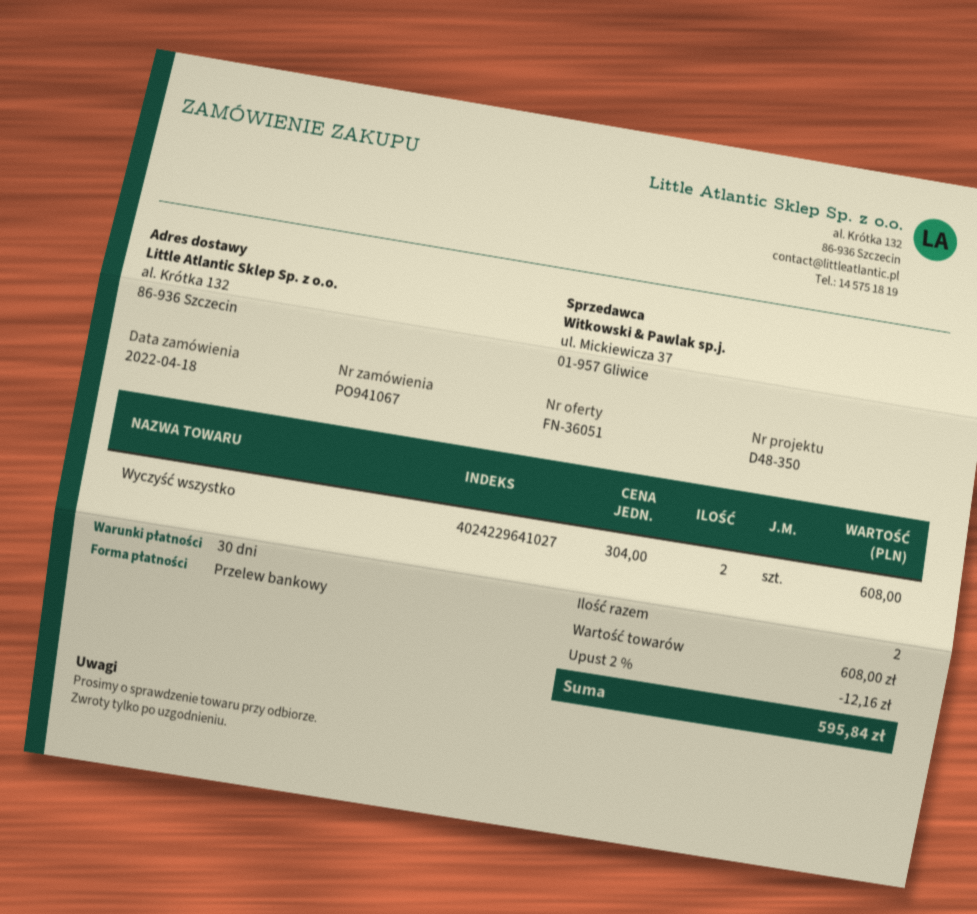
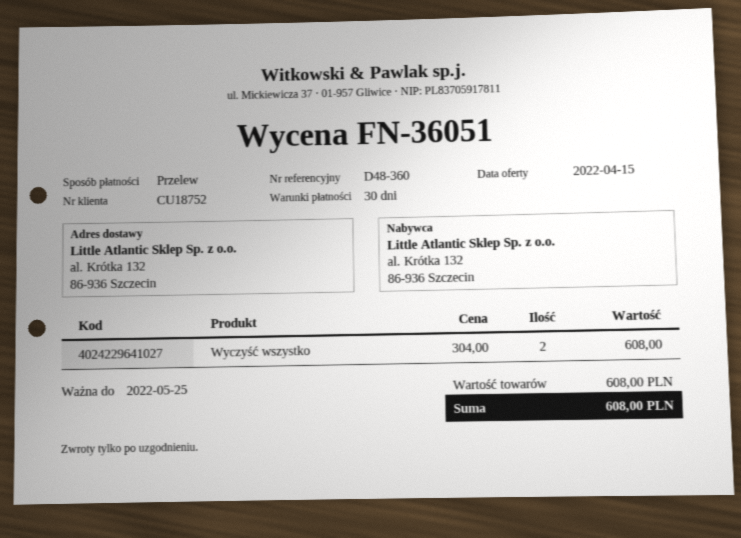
reference: D48-350 -> D48-360
discount: 2% = 12.16 -> none
total: 595.84 -> 608.00

